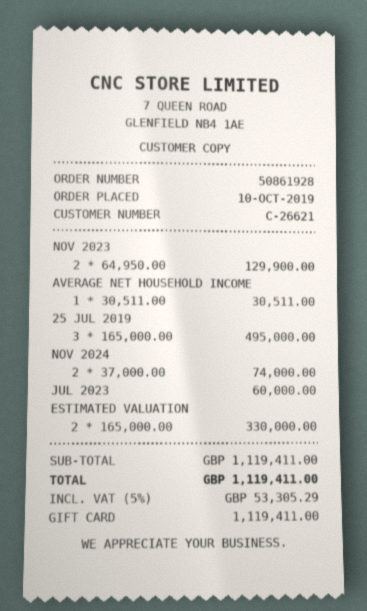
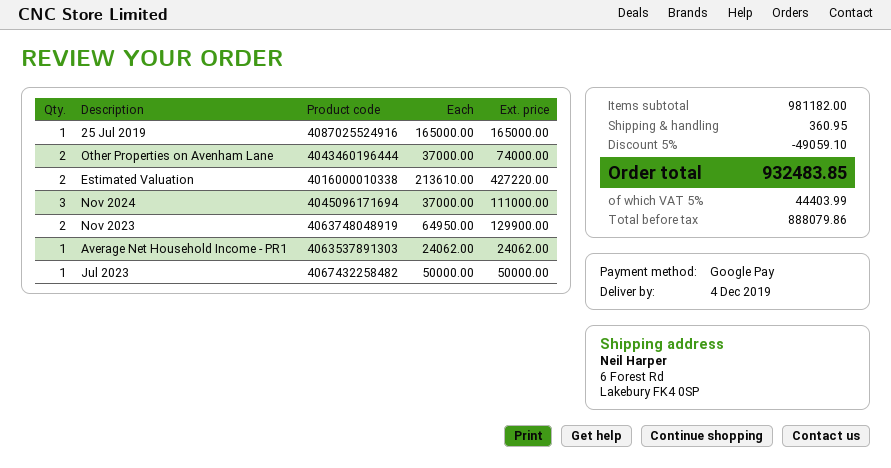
payment method: gift card -> Google Pay
AVERAGE NET HOUSEHOLD INCOME: 1 x 30511.00 = 30511.00 -> 1 x 24062.00 = 24062.00
25 JUL 2019: 3 x 165000.00 = 495000.00 -> 1 x 165000.00 = 165000.00
NOV 2024: 2 x 37000.00 = 74000.00 -> 3 x 37000.00 = 111000.00
JUL 2023: 1 x 60000.00 = 60000.00 -> 1 x 50000.00 = 50000.00
ESTIMATED VALUATION: 2 x 165000.00 = 330000.00 -> 2 x 213610.00 = 427220.00
Other Properties on Avenham Lane: none -> 2 x 37000.00 = 74000.00
subtotal: 1119411.00 -> 981182.00
discount: none -> 5% = 49059.10
shipping: none -> 360.95
tax: 5% = 53305.29 -> 5% = 44403.99
total: 1119411.00 -> 932483.85

